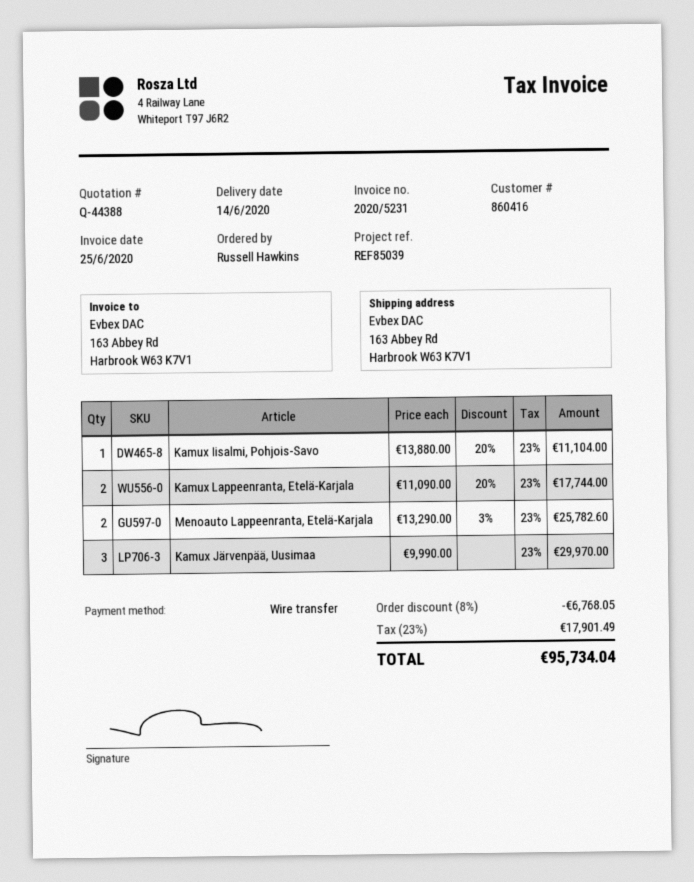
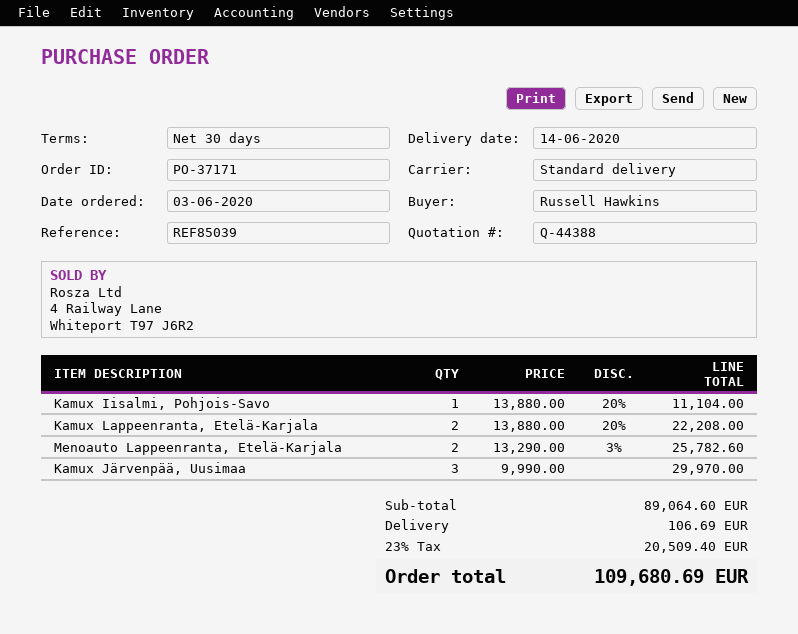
Kamux Lappeenranta, Etelä-Karjala: 2 x 11090.00 - 20% = 17744.00 -> 2 x 13880.00 - 20% = 22208.00
discount: 8% = 6768.05 -> none
shipping: none -> 106.69
tax: 23% = 17901.49 -> 23% = 20509.40
total: 95734.04 -> 109680.69

